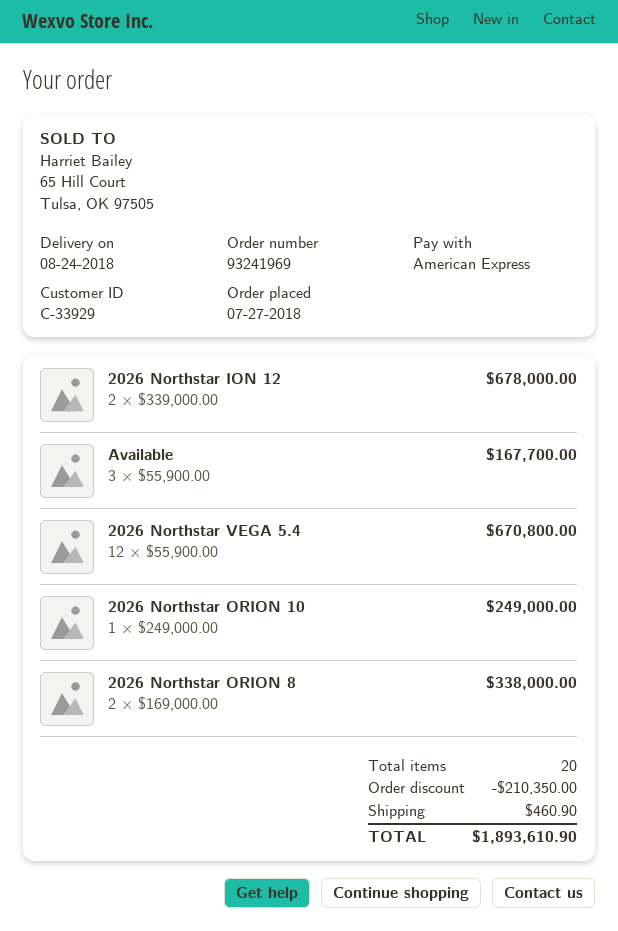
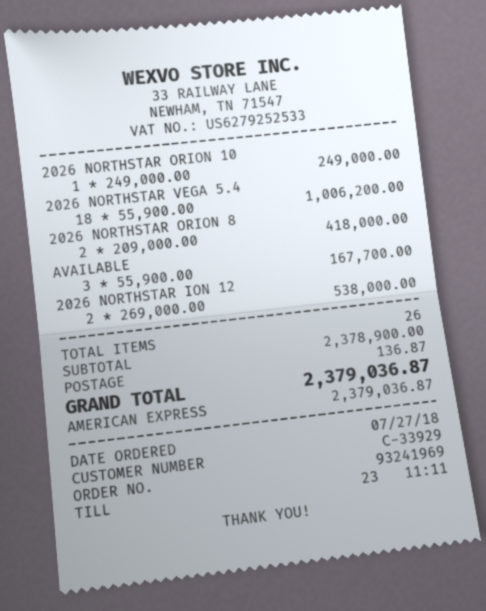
2026 Northstar ION 12: 2 x 339000.00 = 678000.00 -> 2 x 269000.00 = 538000.00
2026 Northstar VEGA 5.4: 12 x 55900.00 = 670800.00 -> 18 x 55900.00 = 1006200.00
2026 Northstar ORION 8: 2 x 169000.00 = 338000.00 -> 2 x 209000.00 = 418000.00
total quantity: 20 -> 26
discount: 210350.00 -> none
shipping: 460.90 -> 136.87
total: 1893610.90 -> 2379036.87

